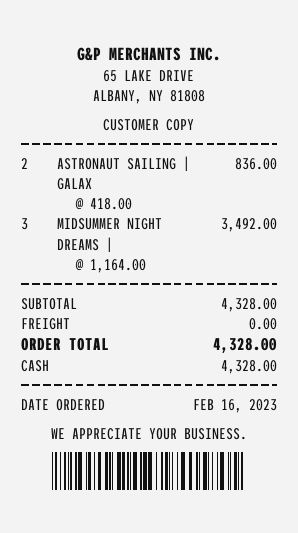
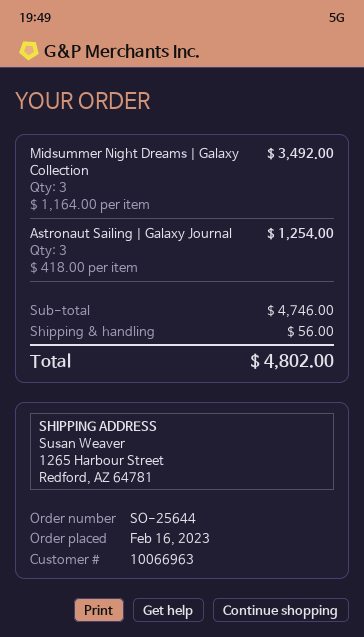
ASTRONAUT SAILING | GALAX: 2 x 418.00 = 836.00 -> 3 x 418.00 = 1254.00
subtotal: 4328.00 -> 4746.00
shipping: 0.00 -> 56.00
total: 4328.00 -> 4802.00

